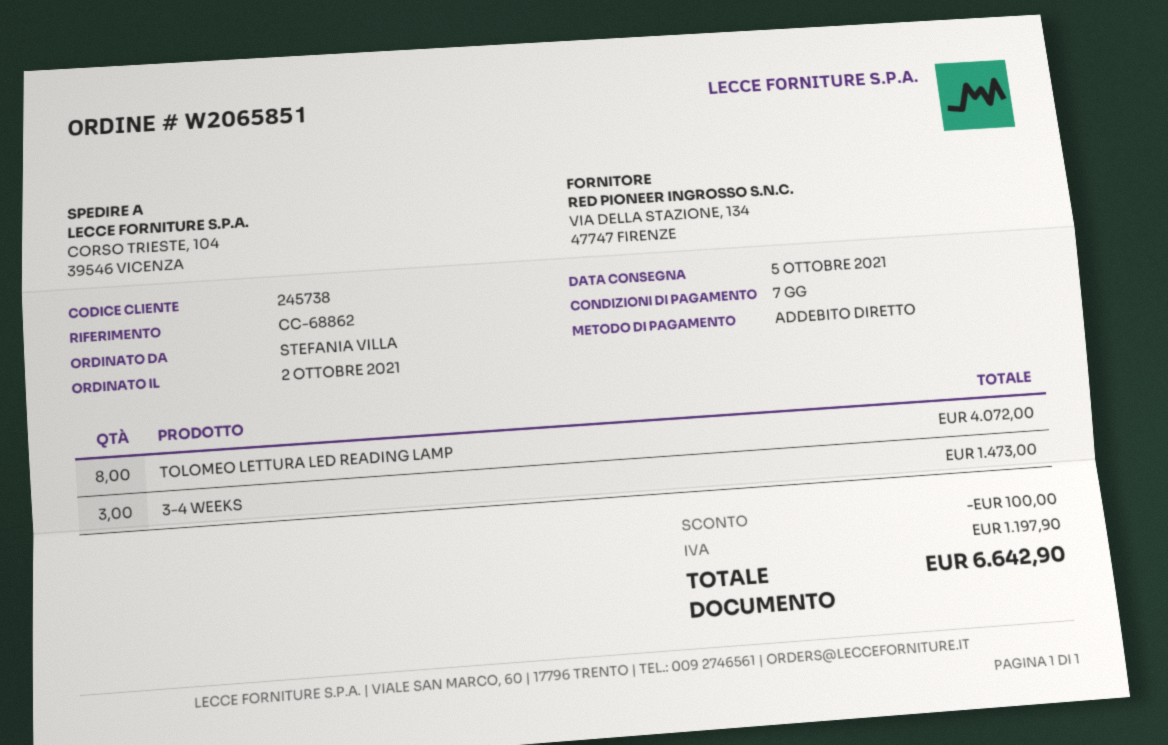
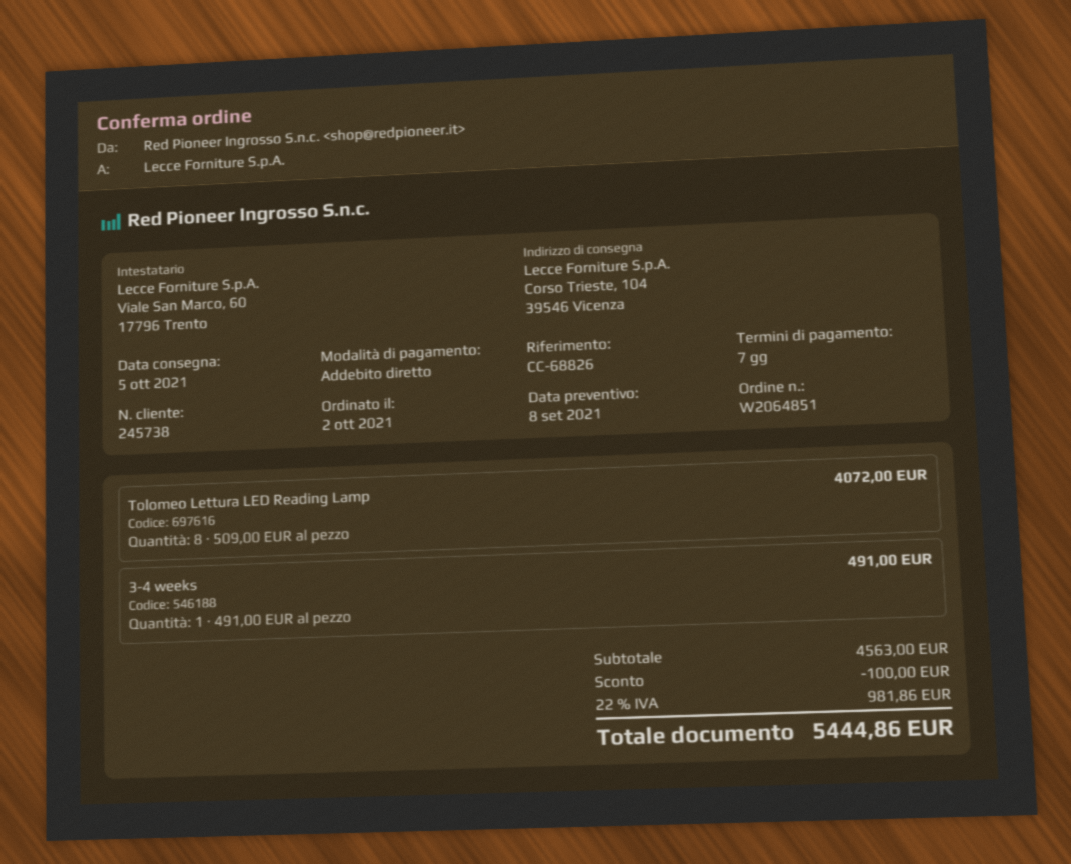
order number: W2065851 -> W2064851
reference: CC-68862 -> CC-68826
3-4 WEEKS: 3 for 1473.00 -> 1 for 491.00
tax: 1197.90 -> 981.86
total: 6642.90 -> 5444.86

